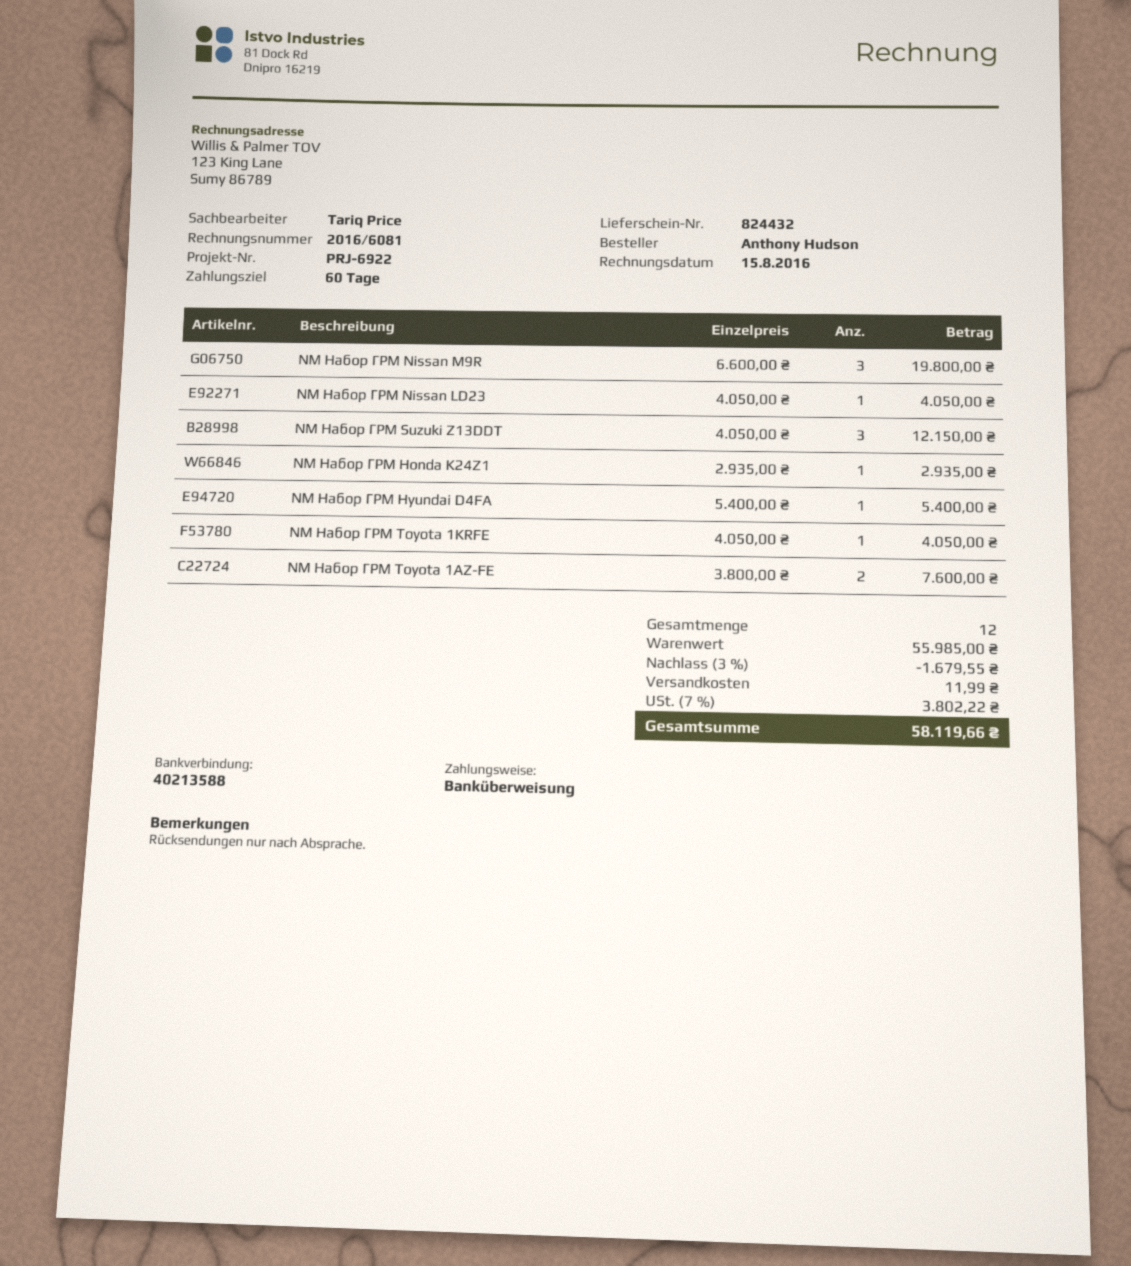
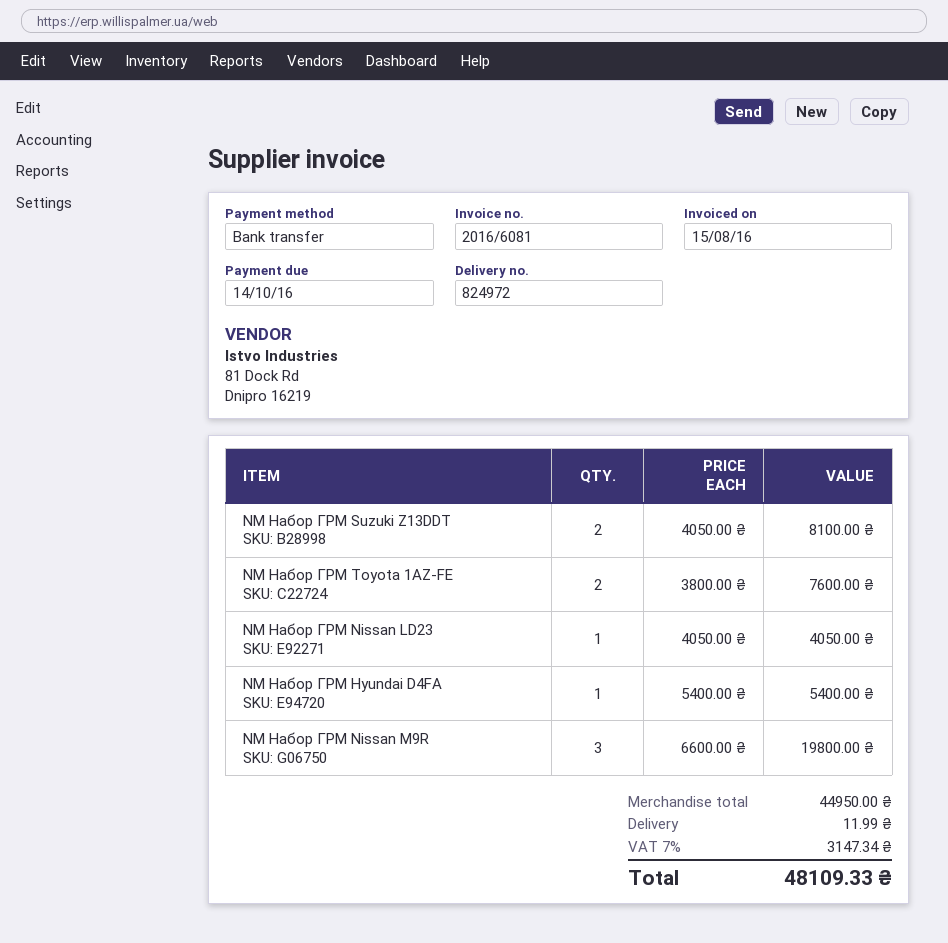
delivery note number: 824432 -> 824972
NM Набор ГРМ Suzuki Z13DDT: 3 x 4050.00 = 12150.00 -> 2 x 4050.00 = 8100.00
NM Набор ГРМ Honda K24Z1: 1 x 2935.00 = 2935.00 -> none
NM Набор ГРМ Toyota 1KRFE: 1 x 4050.00 = 4050.00 -> none
subtotal: 55985.00 -> 44950.00
discount: 3% = 1679.55 -> none
tax: 7% = 3802.22 -> 7% = 3147.34
total: 58119.66 -> 48109.33

